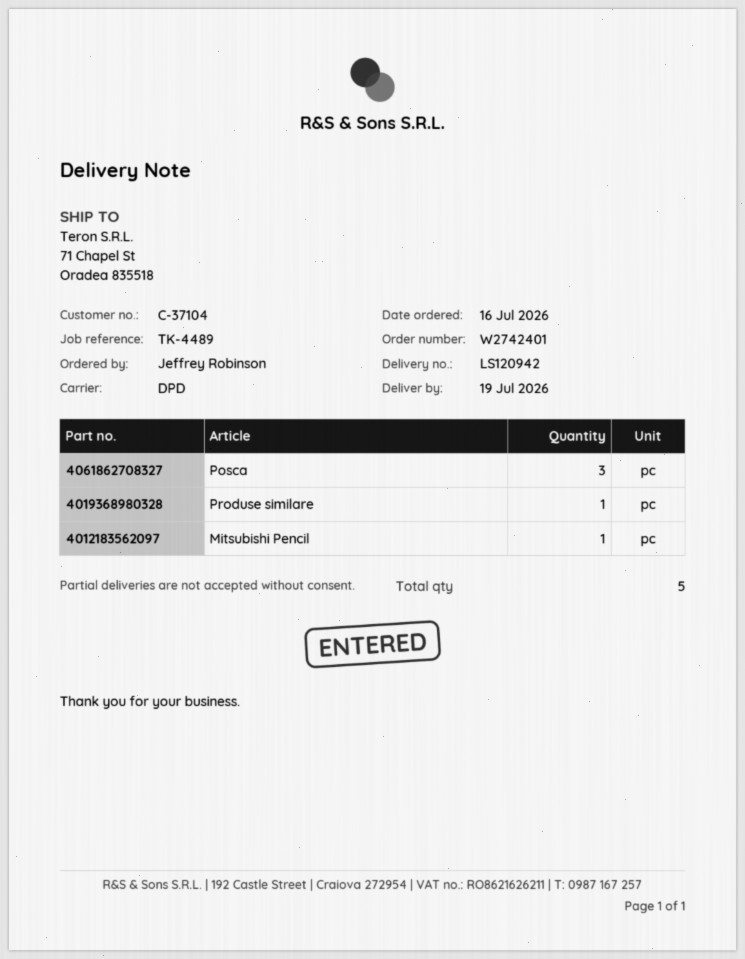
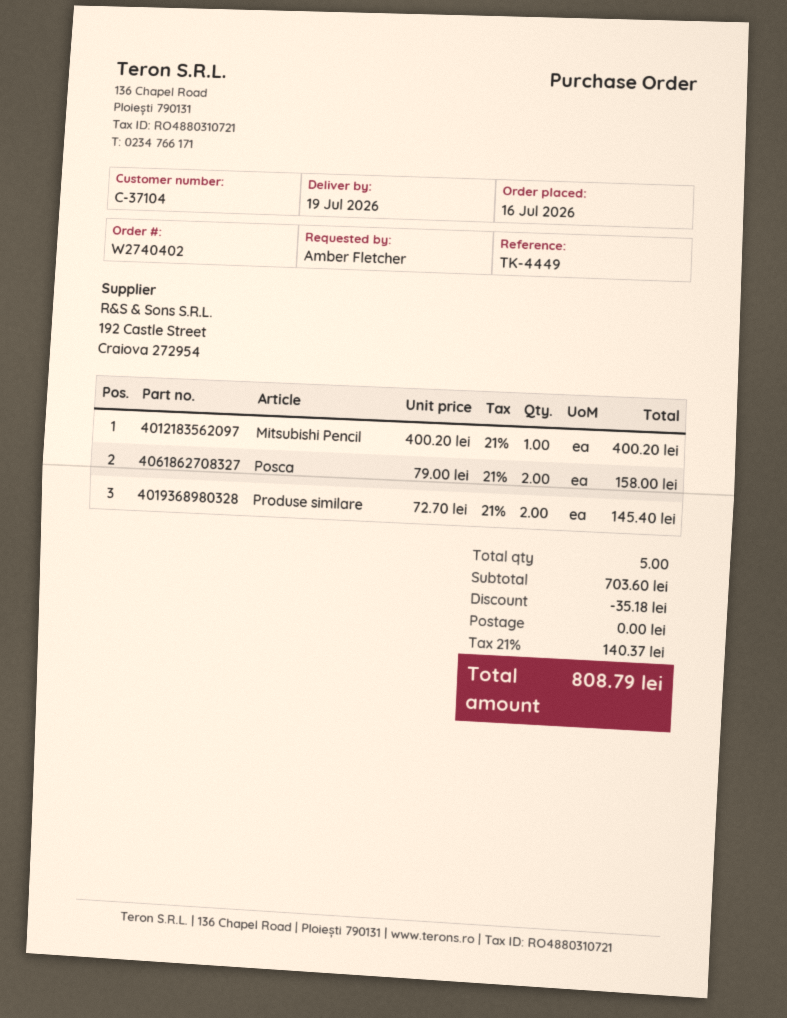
order number: W2742401 -> W2740402
reference: TK-4489 -> TK-4449
ordered by: Jeffrey Robinson -> Amber Fletcher
Posca: 3 -> 2
Produse similare: 1 -> 2

